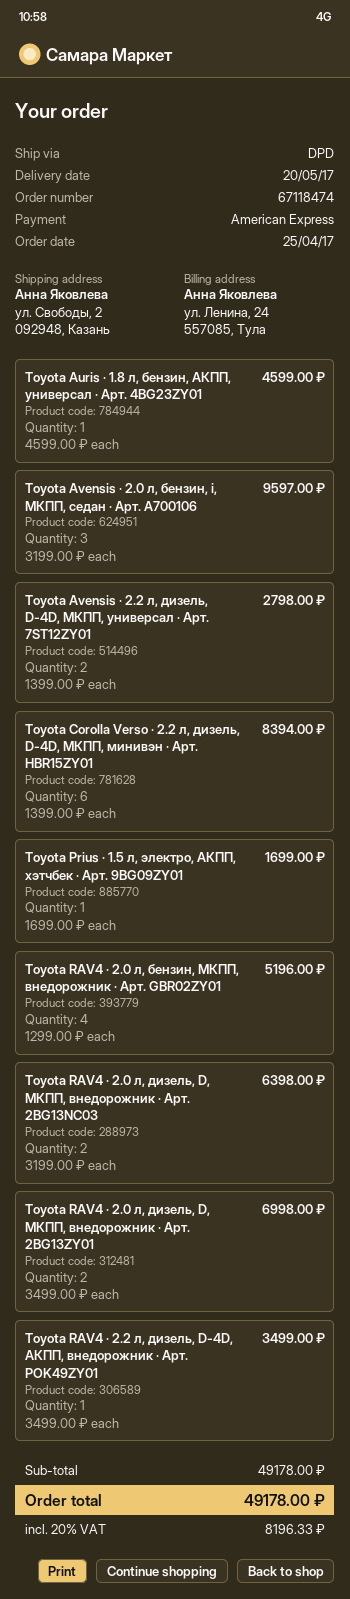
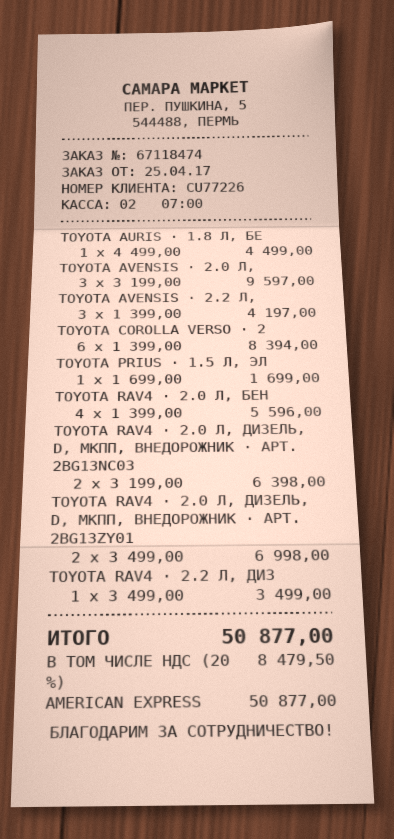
Toyota Auris · 1.8 л, бензин, АКПП, универсал · Арт. 4BG23ZY01: 1 x 4599.00 = 4599.00 -> 1 x 4499.00 = 4499.00
Toyota Avensis · 2.2 л, дизель, D-4D, МКПП, универсал · Арт. 7ST12ZY01: 2 x 1399.00 = 2798.00 -> 3 x 1399.00 = 4197.00
Toyota RAV4 · 2.0 л, бензин, МКПП, внедорожник · Арт. GBR02ZY01: 4 x 1299.00 = 5196.00 -> 4 x 1399.00 = 5596.00
tax: 20% = 8196.33 -> 20% = 8479.50
total: 49178.00 -> 50877.00

